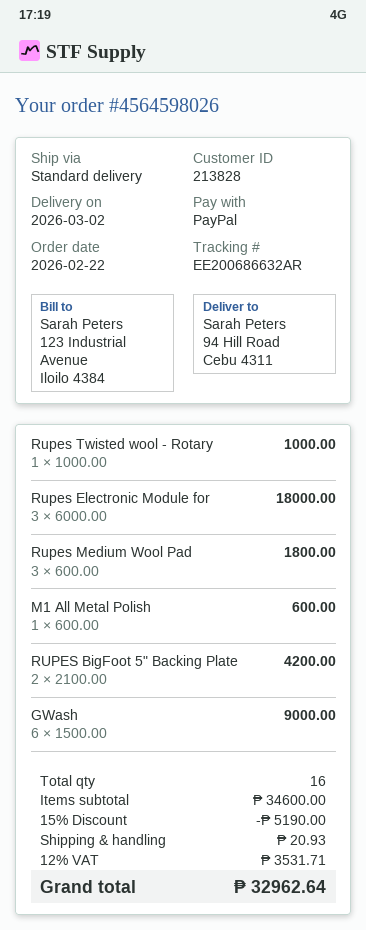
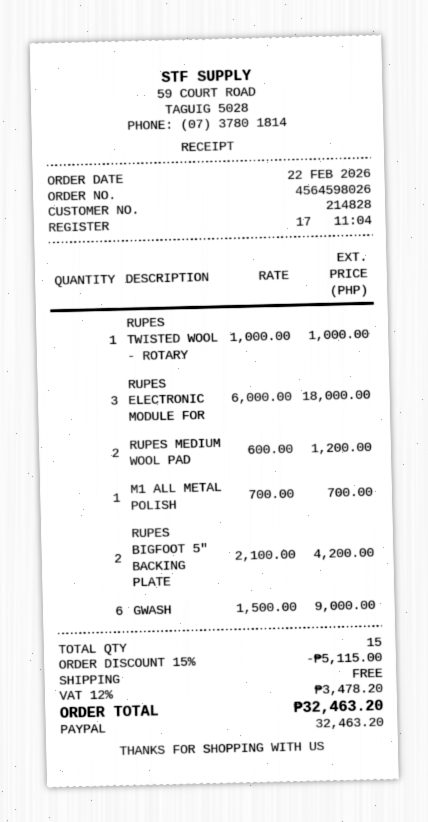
customer number: 213828 -> 214828
Rupes Medium Wool Pad: 3 x 600.00 = 1800.00 -> 2 x 600.00 = 1200.00
M1 All Metal Polish: 1 x 600.00 = 600.00 -> 1 x 700.00 = 700.00
total quantity: 16 -> 15
discount: 15% = 5190.00 -> 15% = 5115.00
shipping: 20.93 -> 0.00
tax: 12% = 3531.71 -> 12% = 3478.20
total: 32962.64 -> 32463.20

